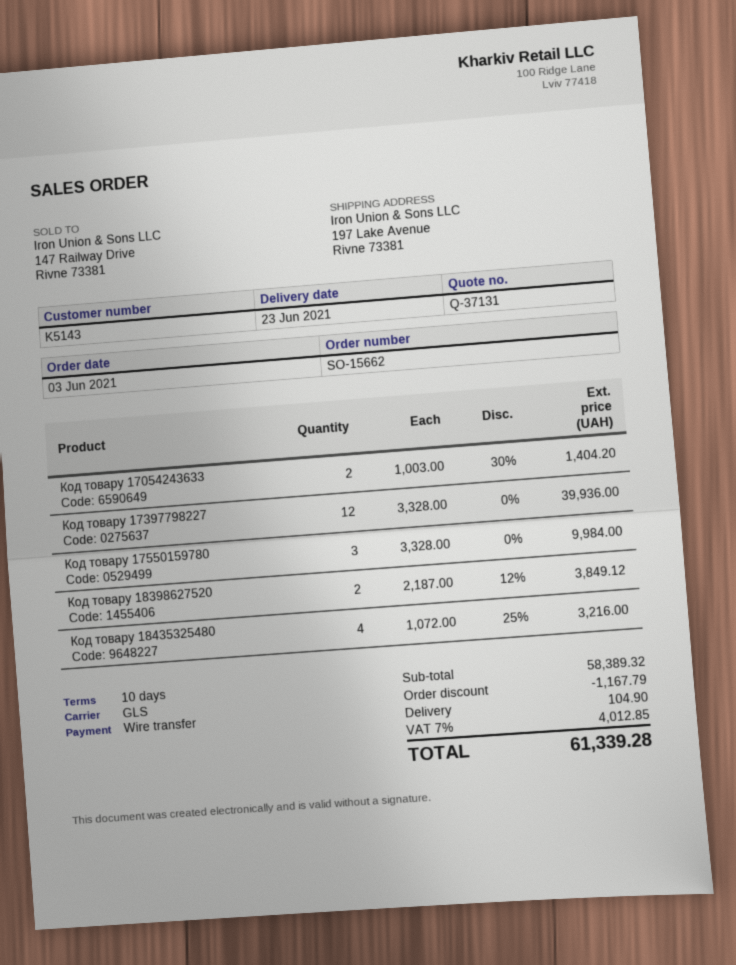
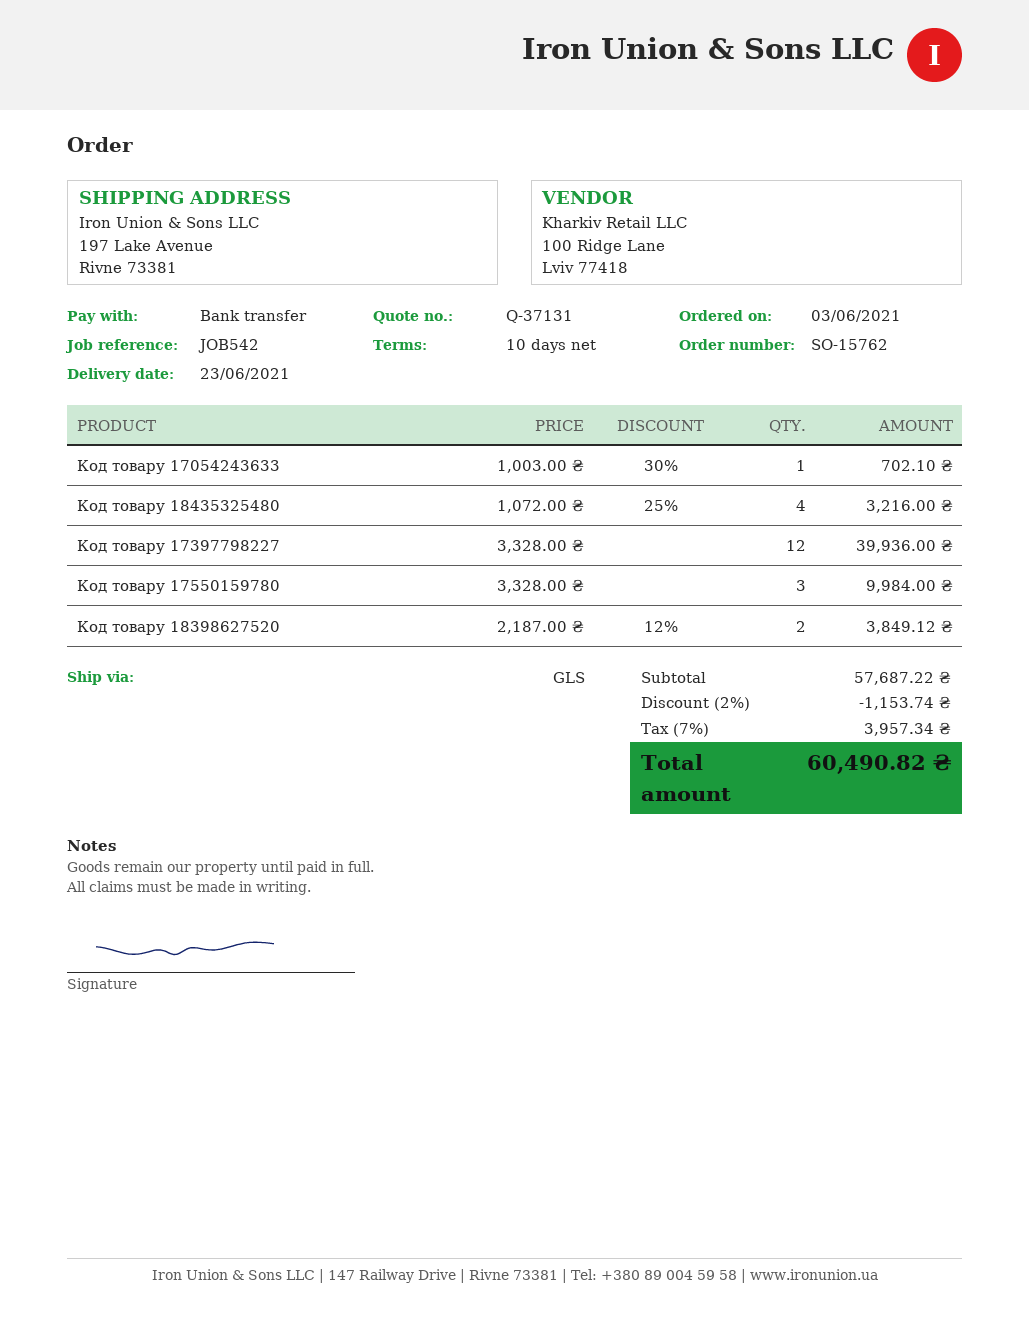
order number: SO-15662 -> SO-15762
Код товару 17054243633: 2 x 1003.00 - 30% = 1404.20 -> 1 x 1003.00 - 30% = 702.10
subtotal: 58389.32 -> 57687.22
discount: 1167.79 -> 1153.74
shipping: 104.90 -> none
tax: 7% = 4012.85 -> 7% = 3957.34
total: 61339.28 -> 60490.82

